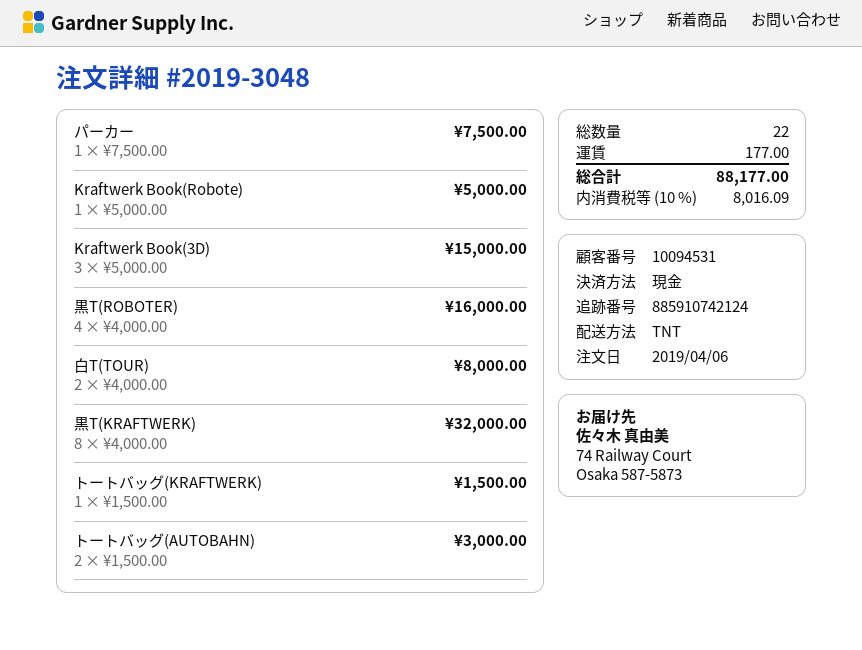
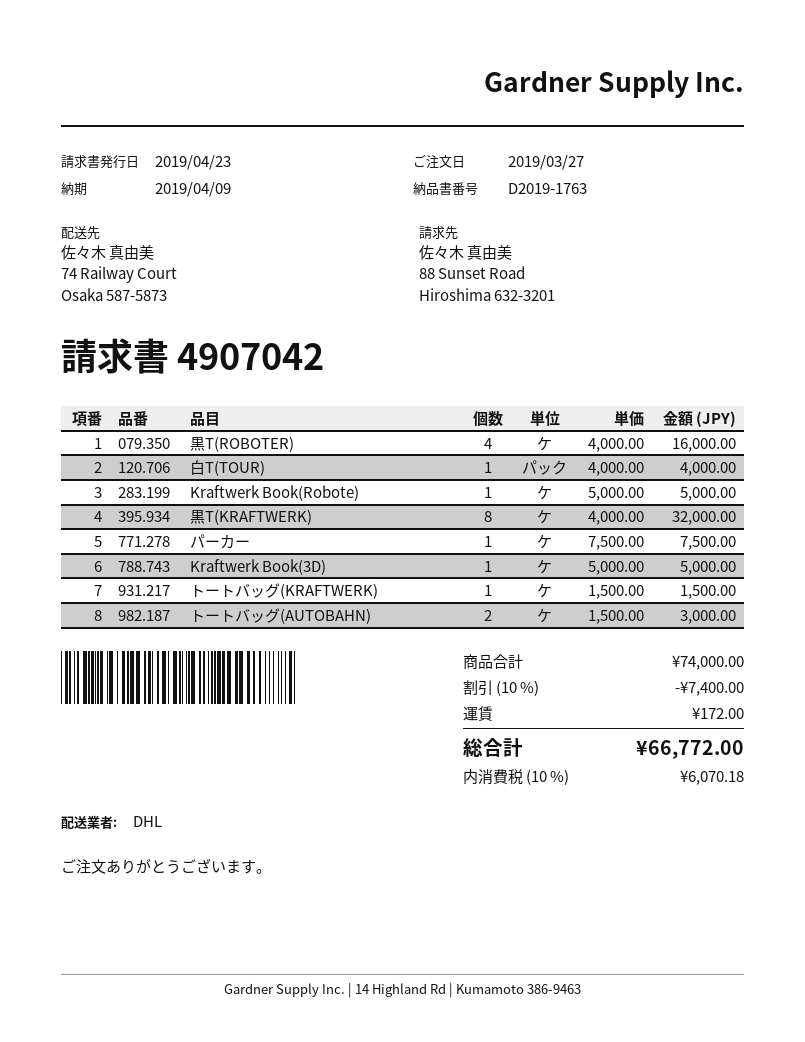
order date: 2019-04-06 -> 2019-03-27
shipping method: TNT -> DHL
Kraftwerk Book(3D): 3 x 5000.00 = 15000.00 -> 1 x 5000.00 = 5000.00
白T(TOUR): 2 x 4000.00 = 8000.00 -> 1 x 4000.00 = 4000.00
discount: none -> 10% = 7400.00
shipping: 177.00 -> 172.00
tax: 10% = 8016.09 -> 10% = 6070.18
total: 88177.00 -> 66772.00

